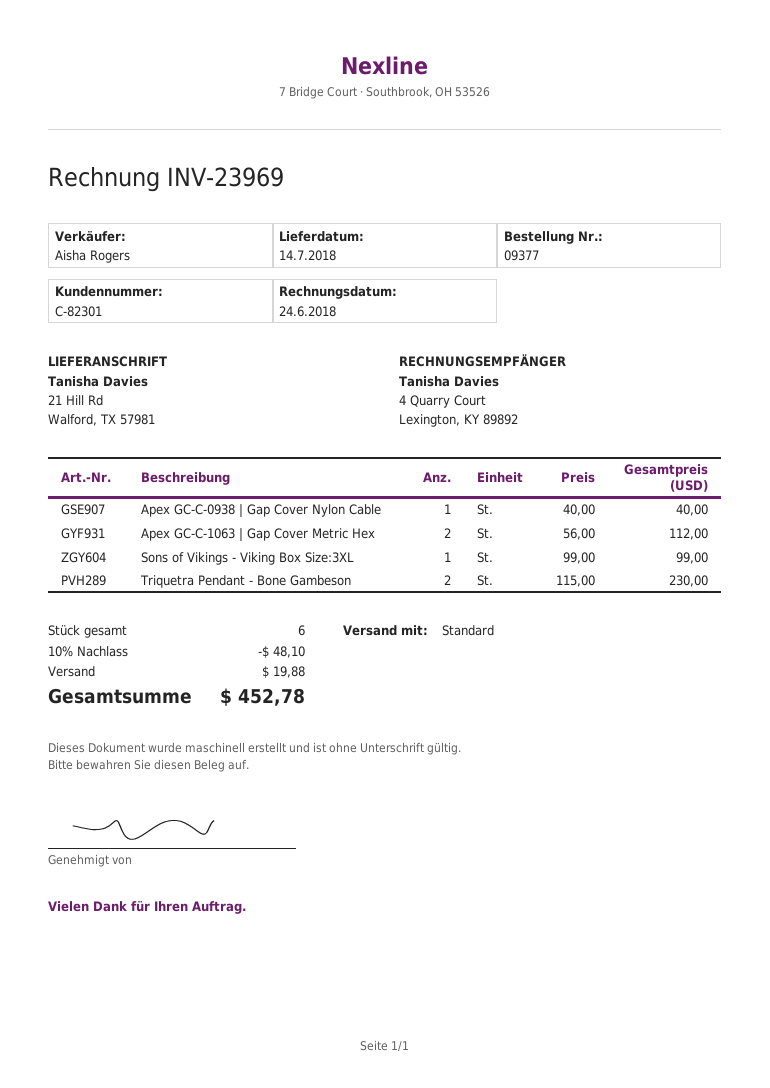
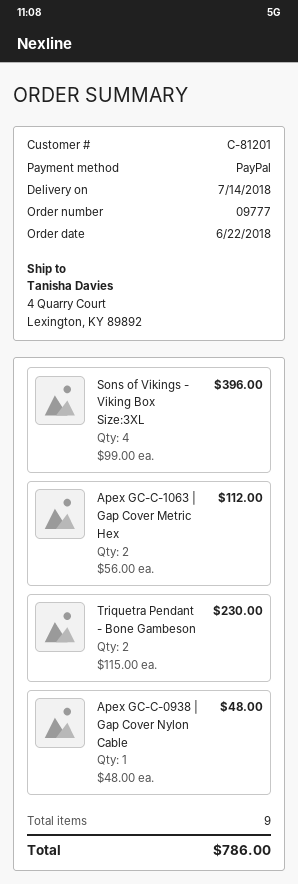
order number: 09377 -> 09777
customer number: C-82301 -> C-81201
ship to: 21 Hill Rd, Walford, TX 57981 -> 4 Quarry Court, Lexington, KY 89892
Apex GC-C-0938 | Gap Cover Nylon Cable: 1 x 40.00 = 40.00 -> 1 x 48.00 = 48.00
Sons of Vikings - Viking Box Size:3XL: 1 x 99.00 = 99.00 -> 4 x 99.00 = 396.00
total quantity: 6 -> 9
discount: 10% = 48.10 -> none
shipping: 19.88 -> none
total: 452.78 -> 786.00

